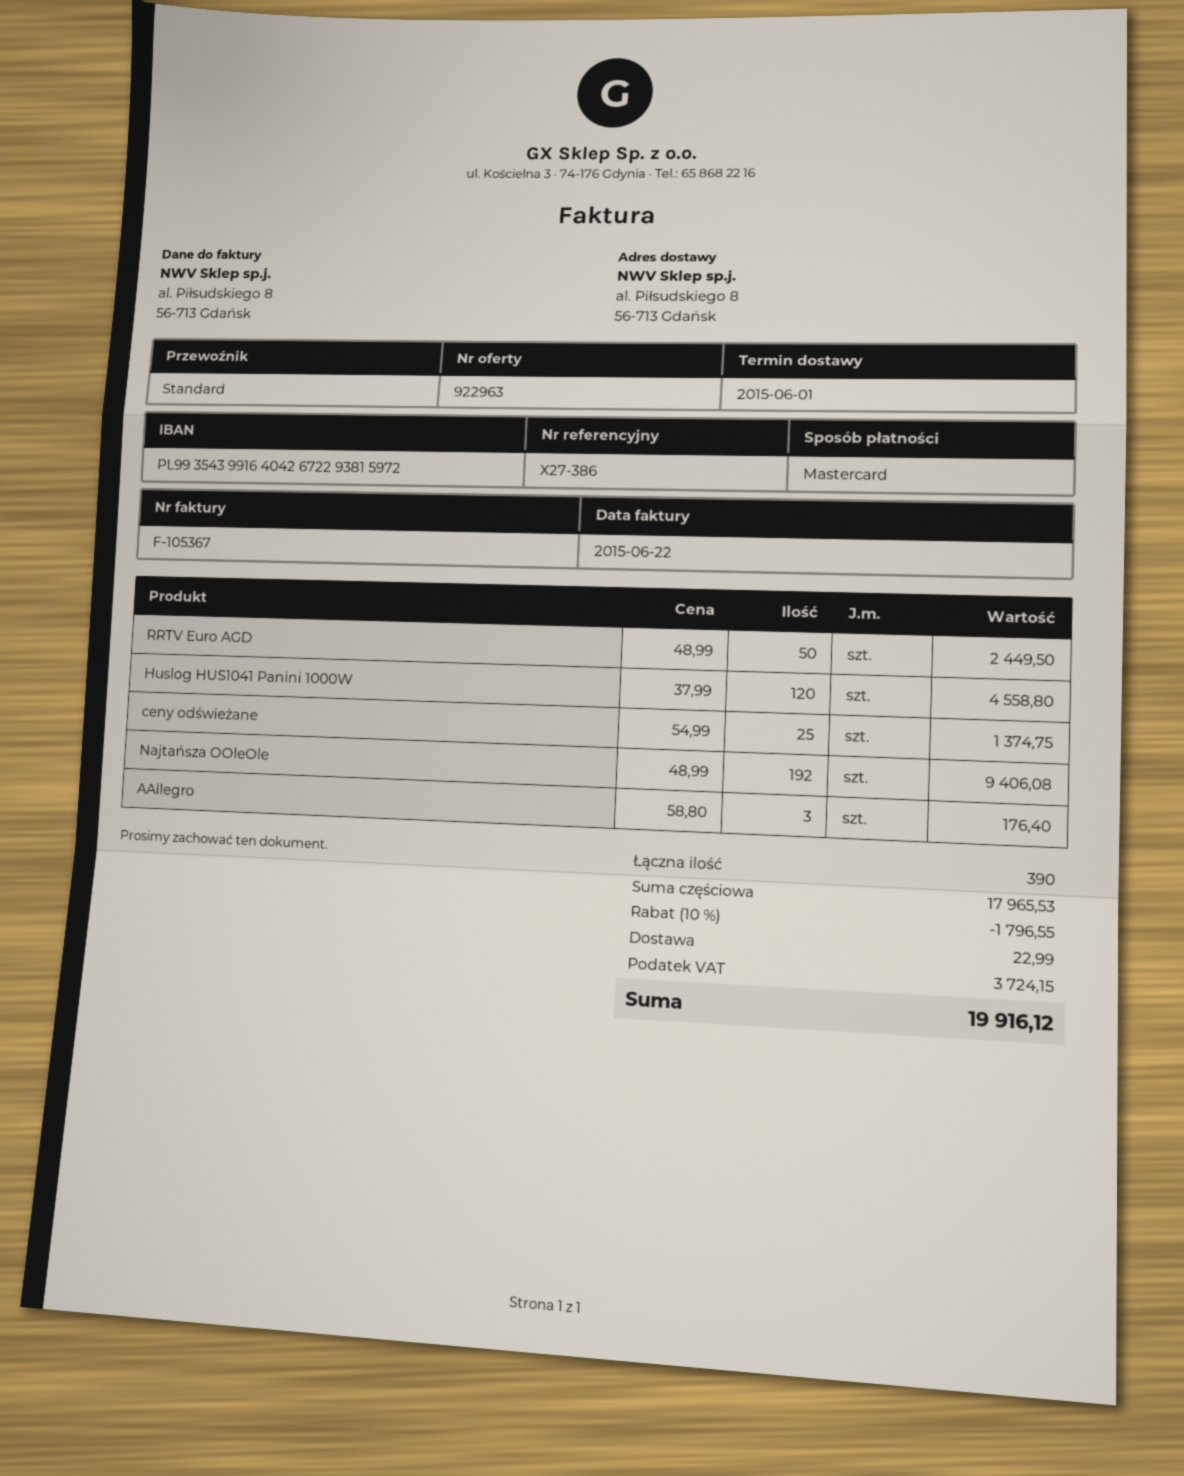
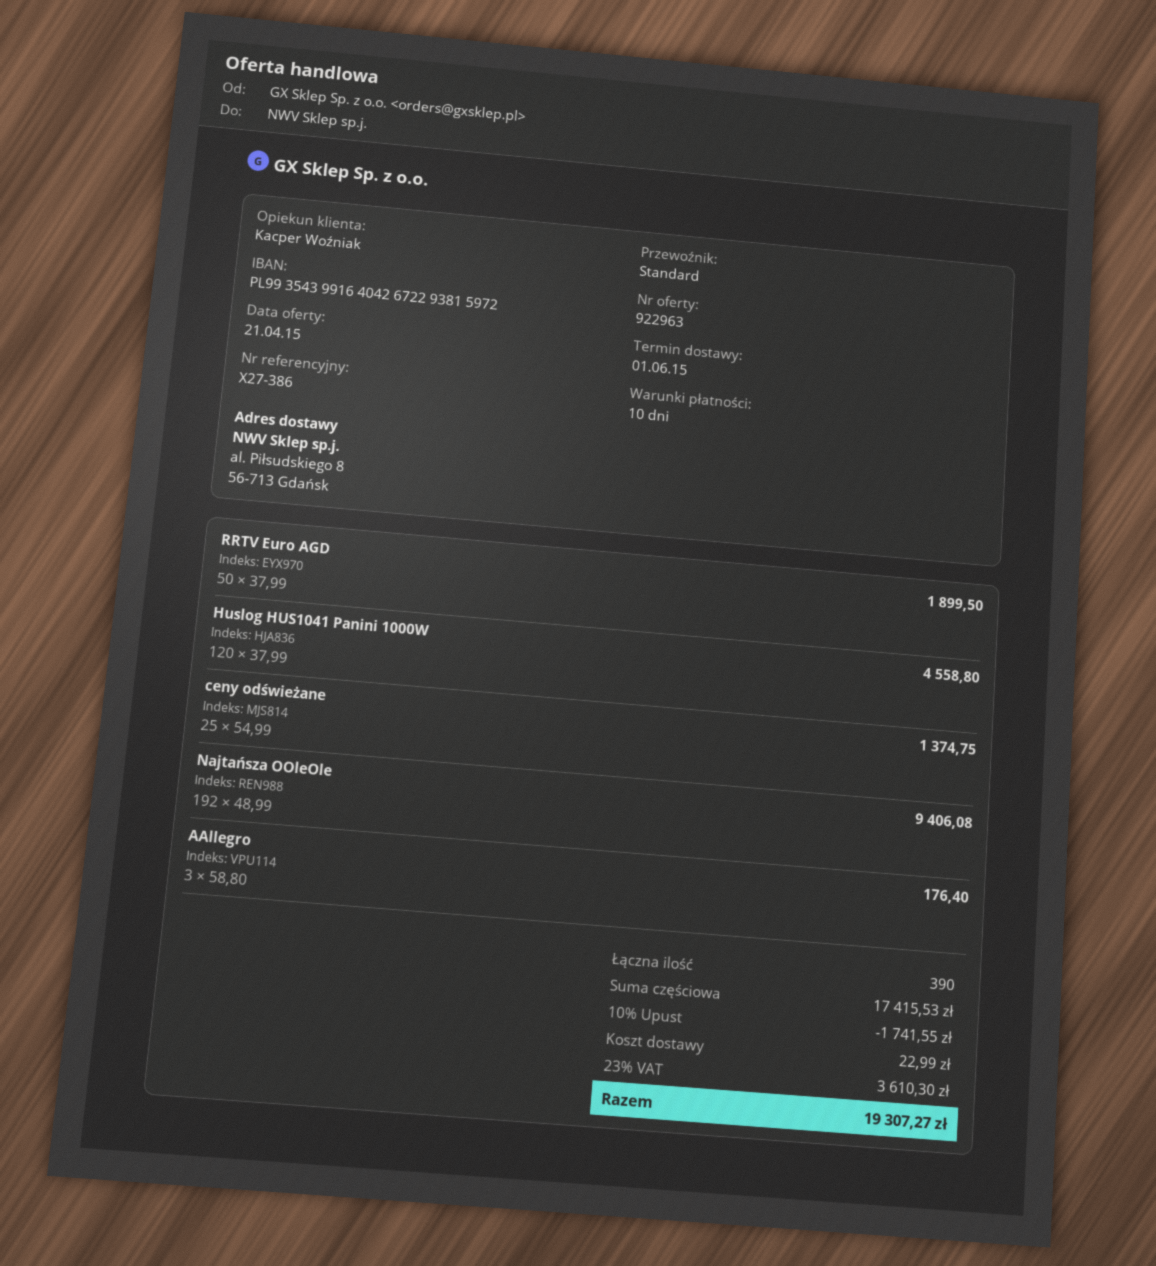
RRTV Euro AGD: 50 x 48.99 = 2449.50 -> 50 x 37.99 = 1899.50
subtotal: 17965.53 -> 17415.53
discount: 10% = 1796.55 -> 10% = 1741.55
tax: 3724.15 -> 3610.30
total: 19916.12 -> 19307.27

